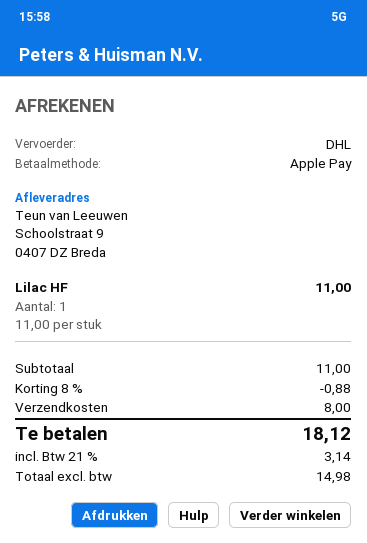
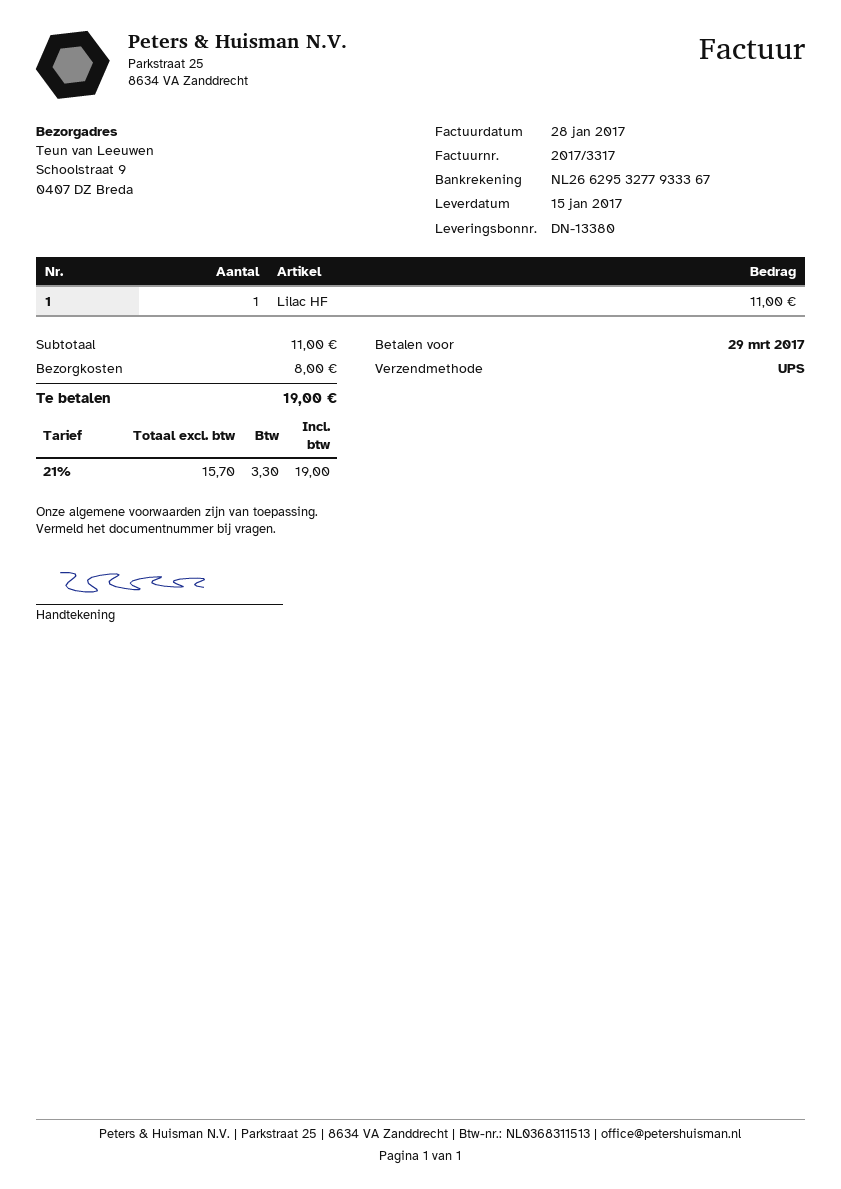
shipping method: DHL -> UPS
discount: 8% = 0.88 -> none
net: 14.98 -> 15.70
tax: 21% = 3.14 -> 21% = 3.30
total: 18.12 -> 19.00

